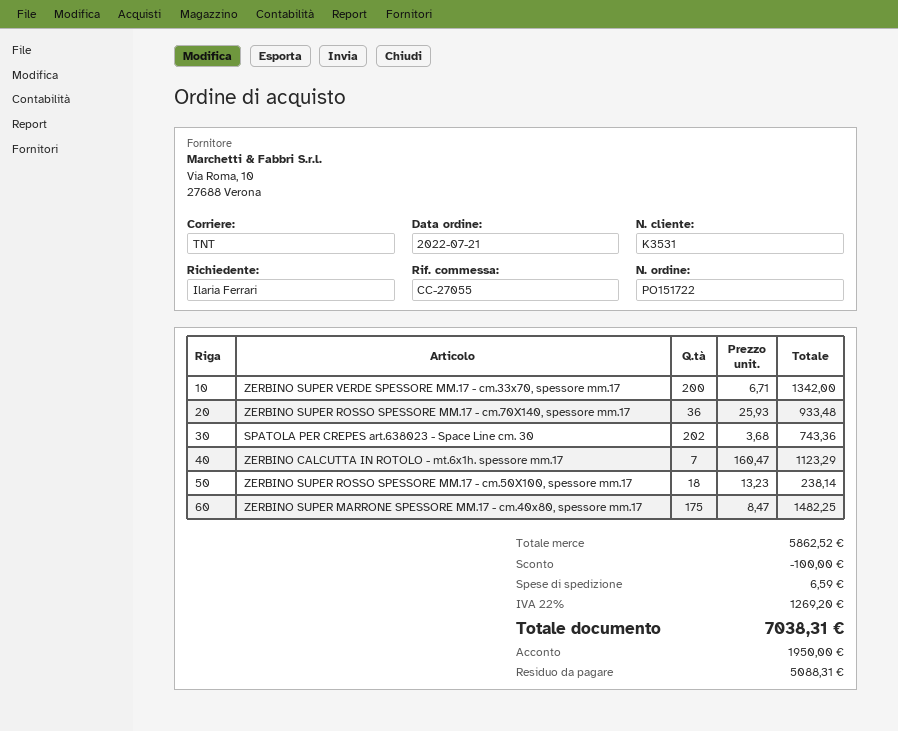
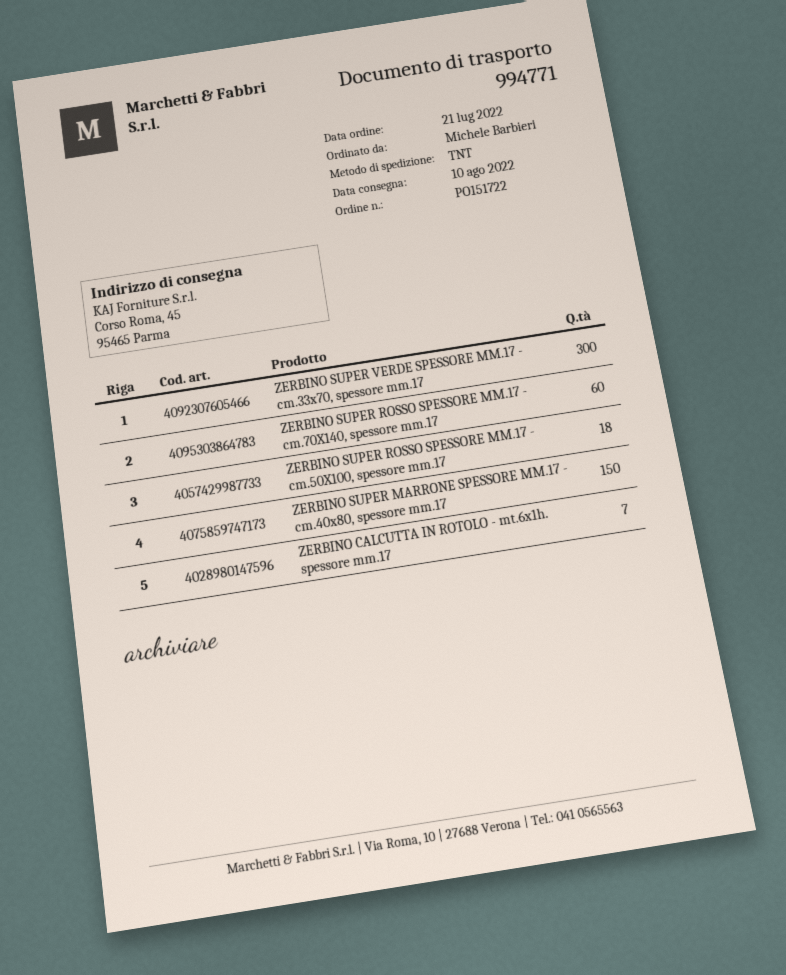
ordered by: Ilaria Ferrari -> Michele Barbieri
ZERBINO SUPER VERDE SPESSORE MM.17 - cm.33x70, spessore mm.17: 200 -> 300
ZERBINO SUPER ROSSO SPESSORE MM.17 - cm.70X140, spessore mm.17: 36 -> 60
SPATOLA PER CREPES art.638023 - Space Line cm. 30: 202 -> none
ZERBINO SUPER MARRONE SPESSORE MM.17 - cm.40x80, spessore mm.17: 175 -> 150

